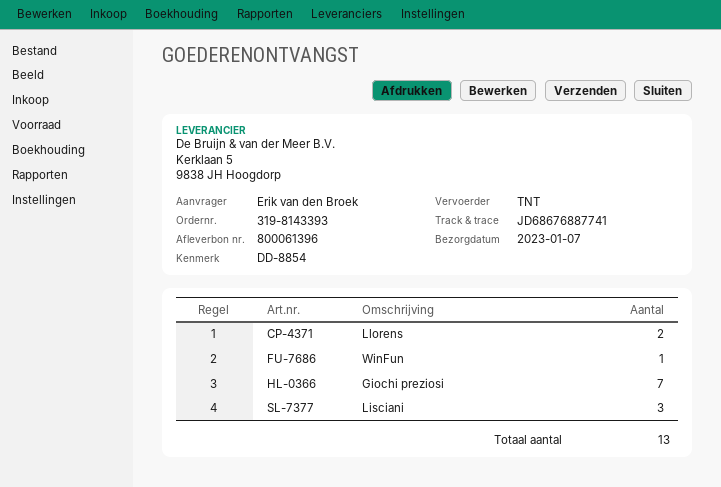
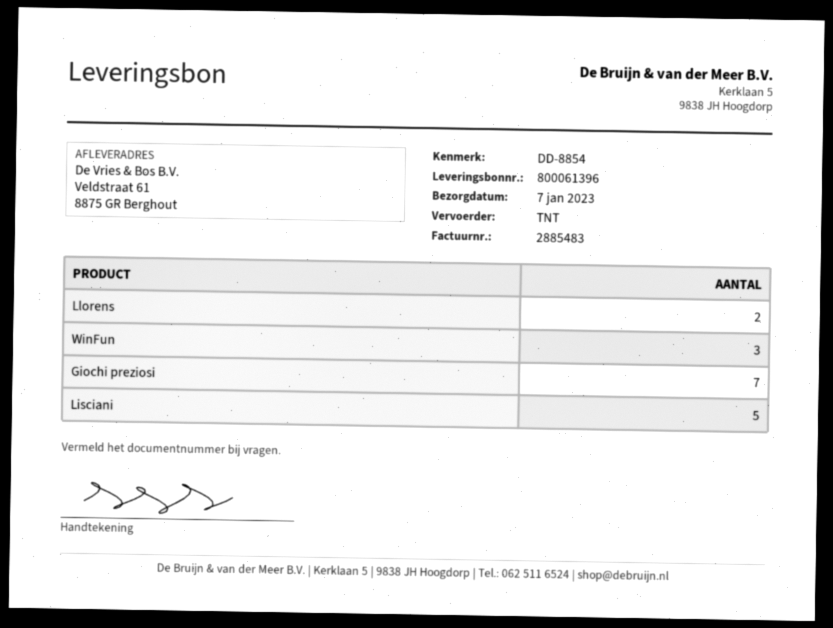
WinFun: 1 -> 3
Lisciani: 3 -> 5

